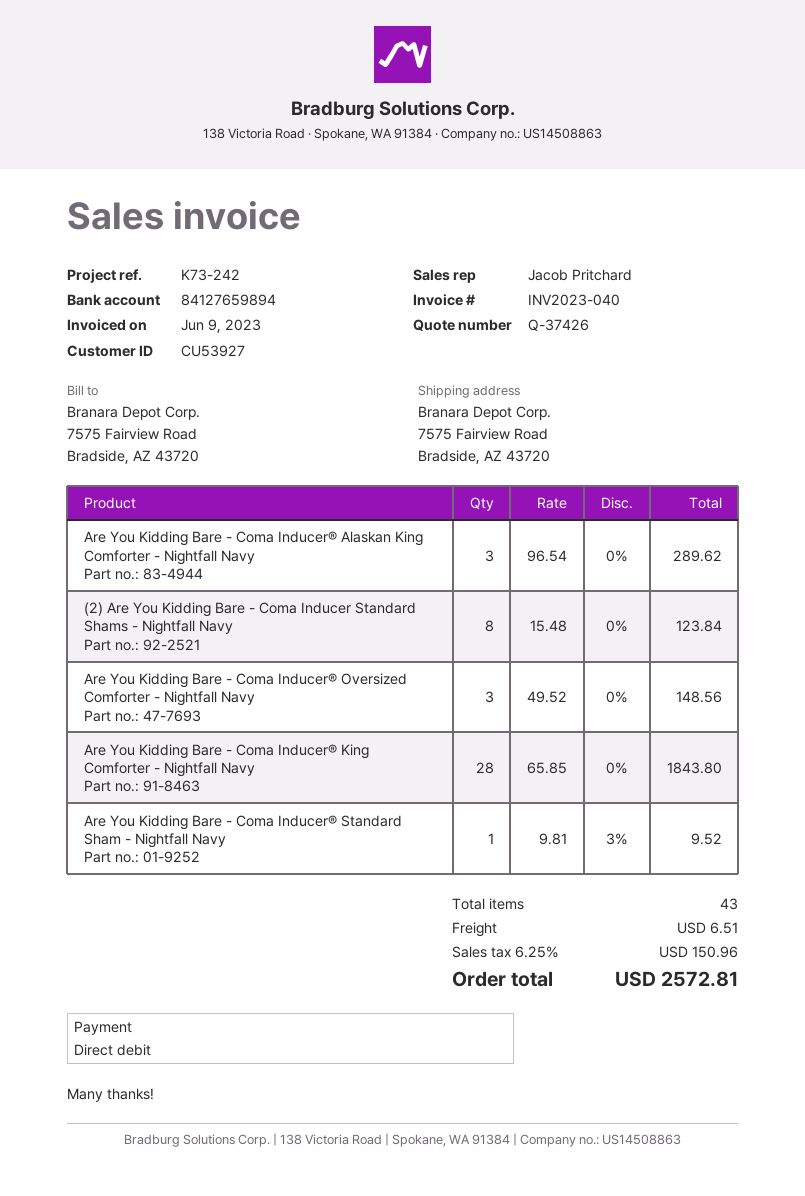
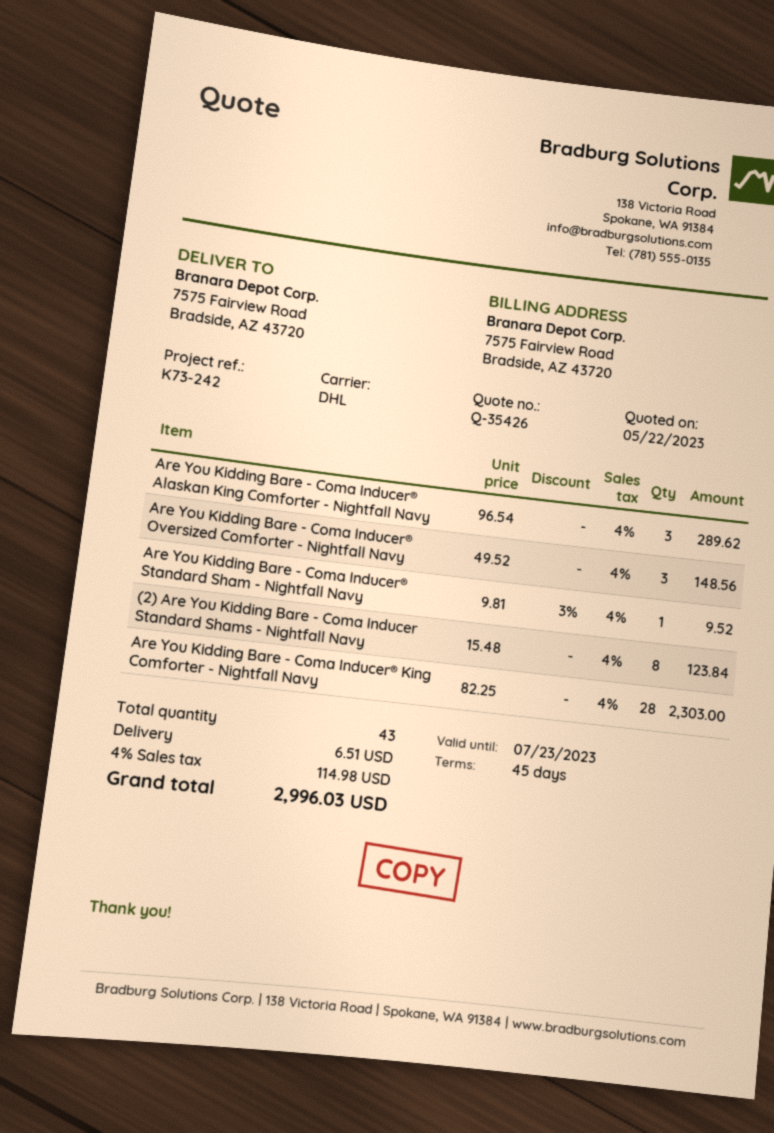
quote number: Q-37426 -> Q-35426
Are You Kidding Bare - Coma Inducer® King Comforter - Nightfall Navy: 28 x 65.85 = 1843.80 -> 28 x 82.25 = 2303.00
tax: 6.25% = 150.96 -> 4% = 114.98
total: 2572.81 -> 2996.03

